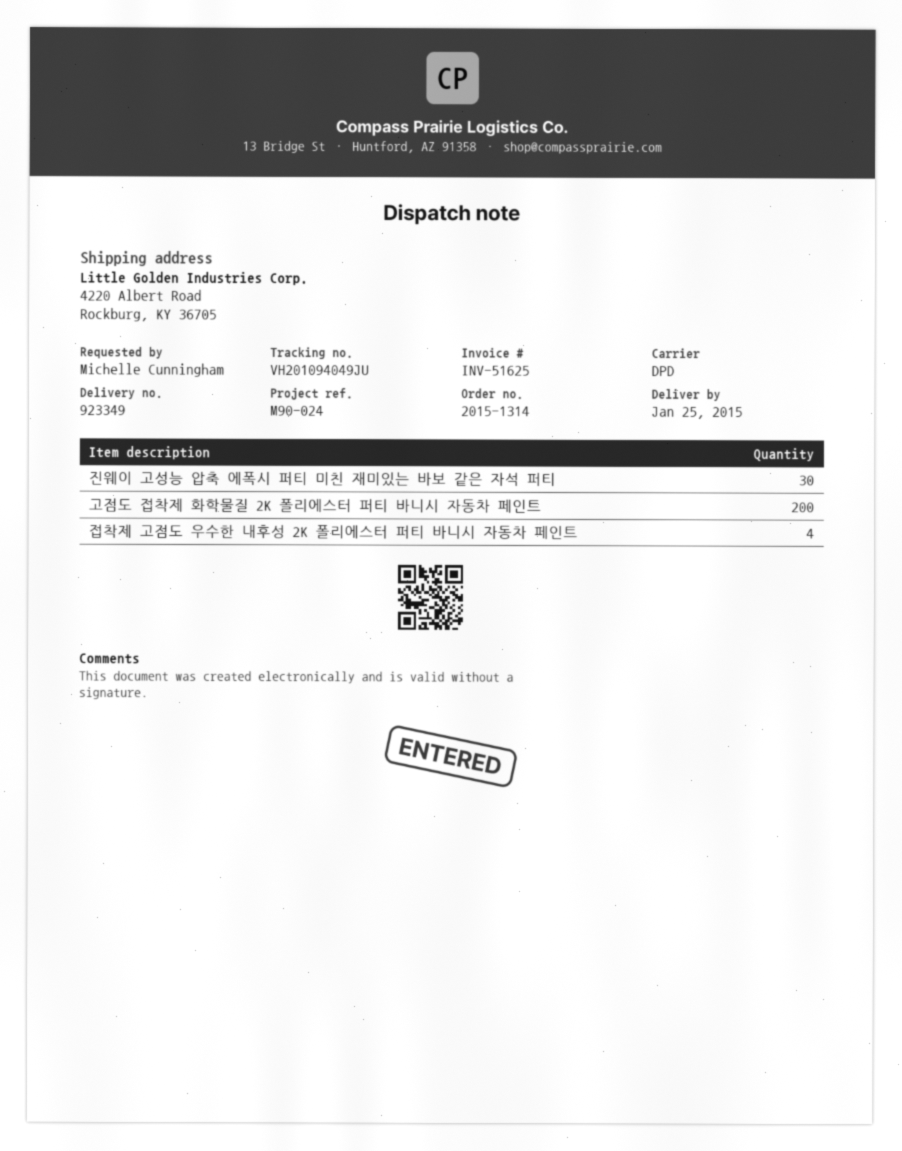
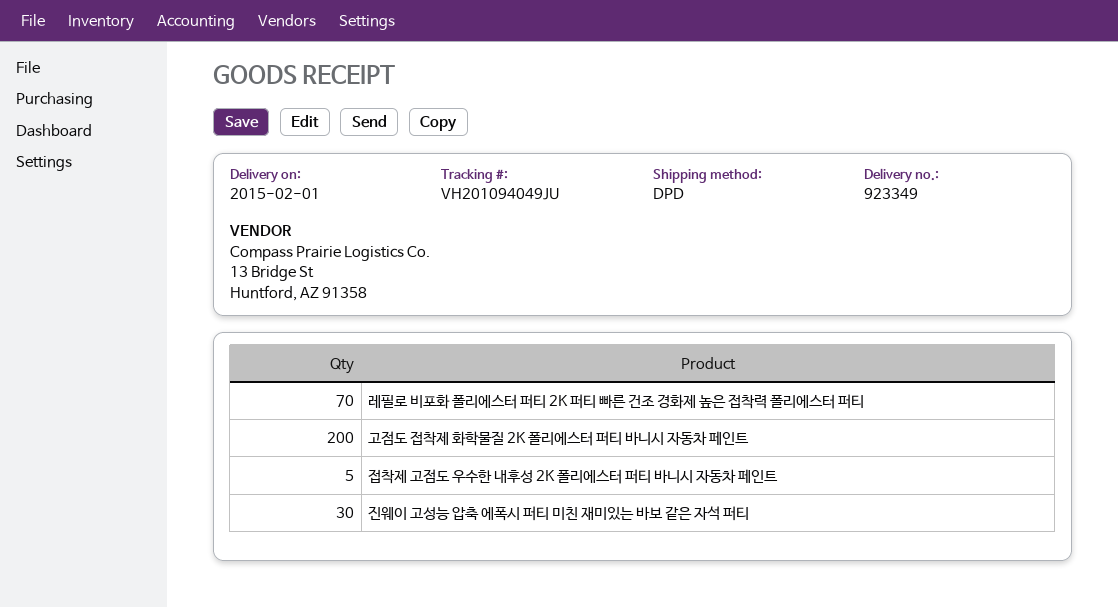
delivery date: 2015-01-25 -> 2015-02-01
접착제 고점도 우수한 내후성 2K 폴리에스터 퍼티 바니시 자동차 페인트: 4 -> 5
레필로 비포화 폴리에스터 퍼티 2K 퍼티 빠른 건조 경화제 높은 접착력 폴리에스터 퍼티: none -> 70

